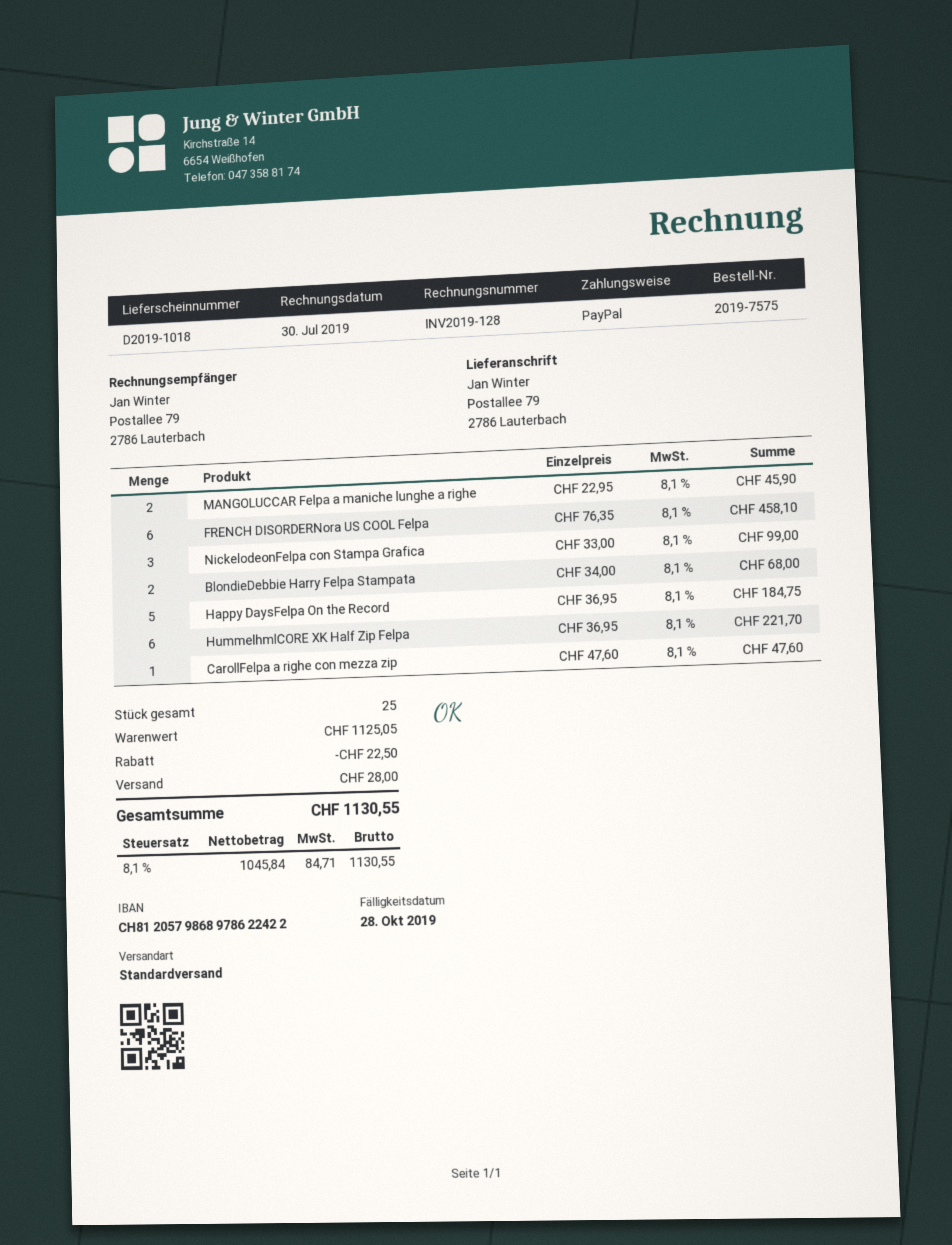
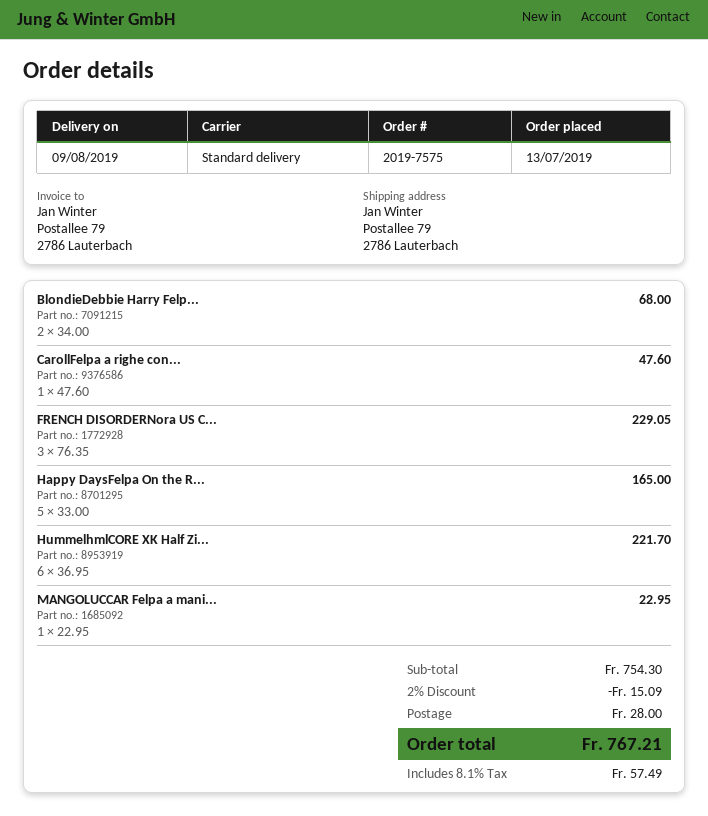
MANGOLUCCAR Felpa a maniche lunghe a righe: 2 x 22.95 = 45.90 -> 1 x 22.95 = 22.95
FRENCH DISORDERNora US COOL Felpa: 6 x 76.35 = 458.10 -> 3 x 76.35 = 229.05
NickelodeonFelpa con Stampa Grafica: 3 x 33.00 = 99.00 -> none
Happy DaysFelpa On the Record: 5 x 36.95 = 184.75 -> 5 x 33.00 = 165.00
subtotal: 1125.05 -> 754.30
discount: 22.50 -> 15.09
tax: 8.1% = 84.71 -> 8.1% = 57.49
total: 1130.55 -> 767.21

